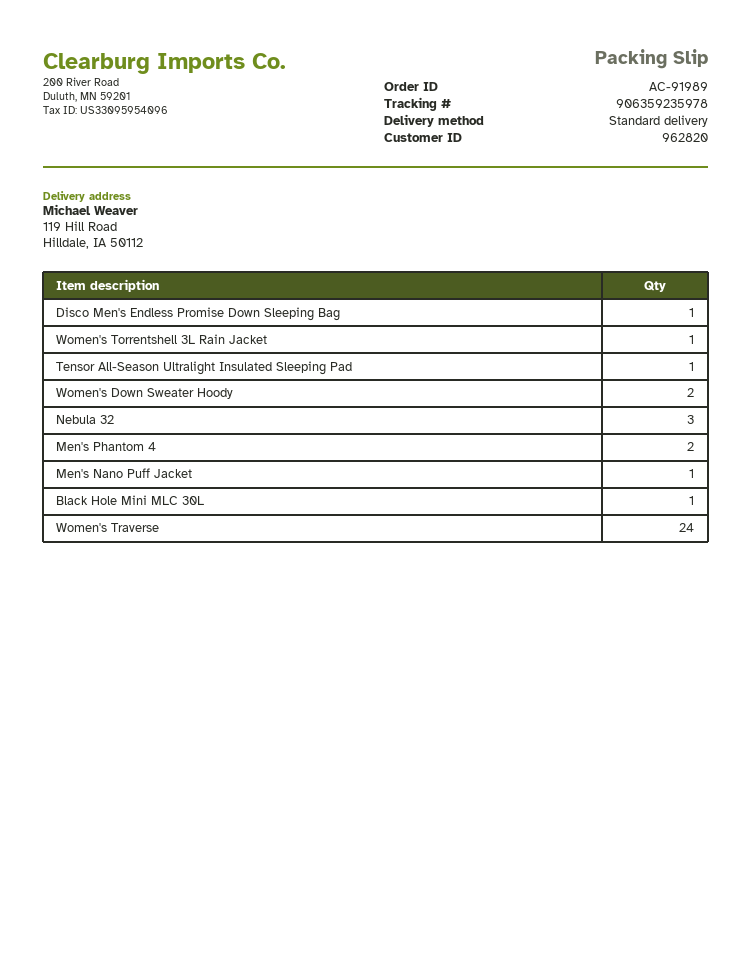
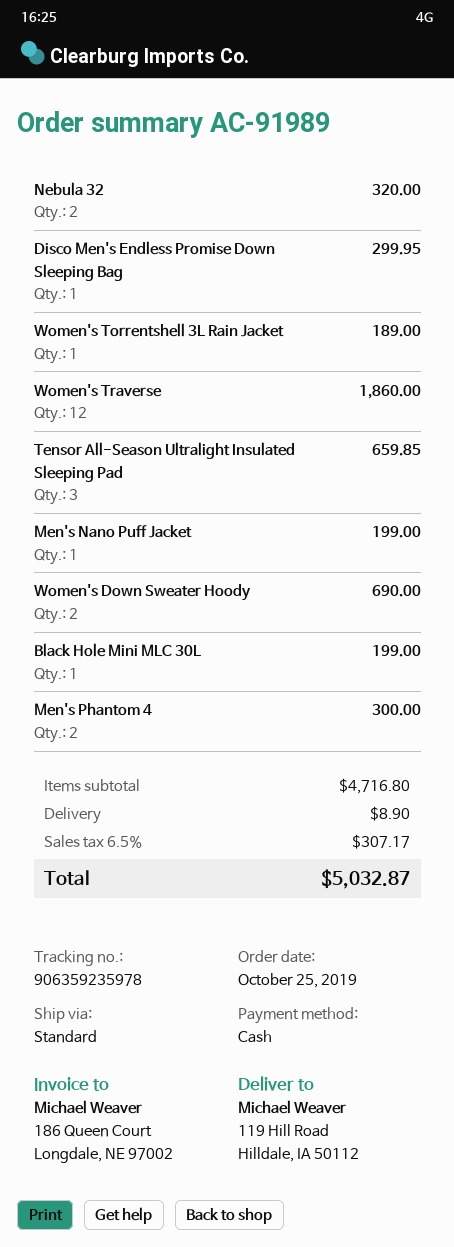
Tensor All-Season Ultralight Insulated Sleeping Pad: 1 -> 3
Nebula 32: 3 -> 2
Women's Traverse: 24 -> 12

